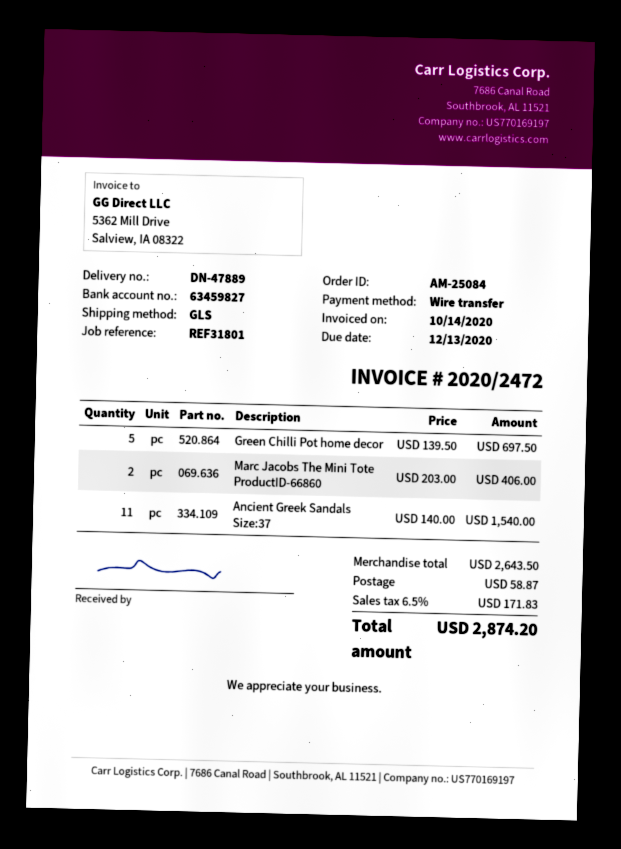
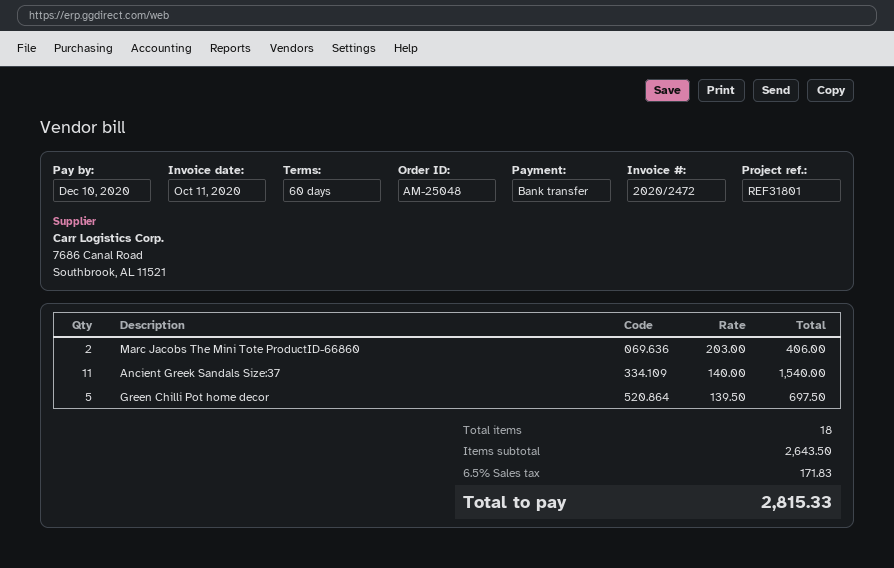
order number: AM-25084 -> AM-25048
invoice date: 2020-10-14 -> 2020-10-11
due date: 2020-12-13 -> 2020-12-10
shipping: 58.87 -> none
total: 2874.20 -> 2815.33

